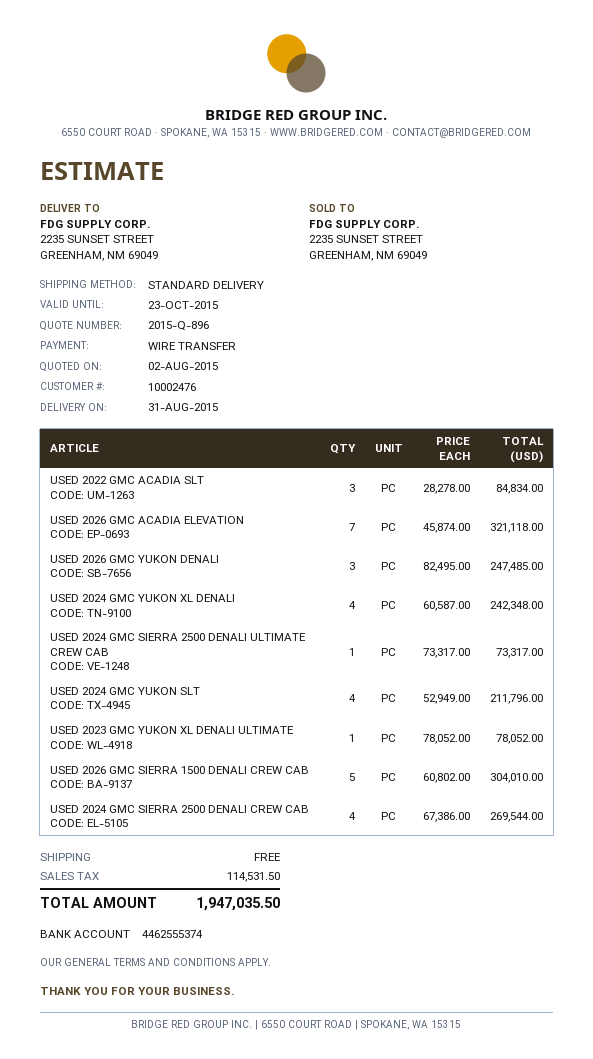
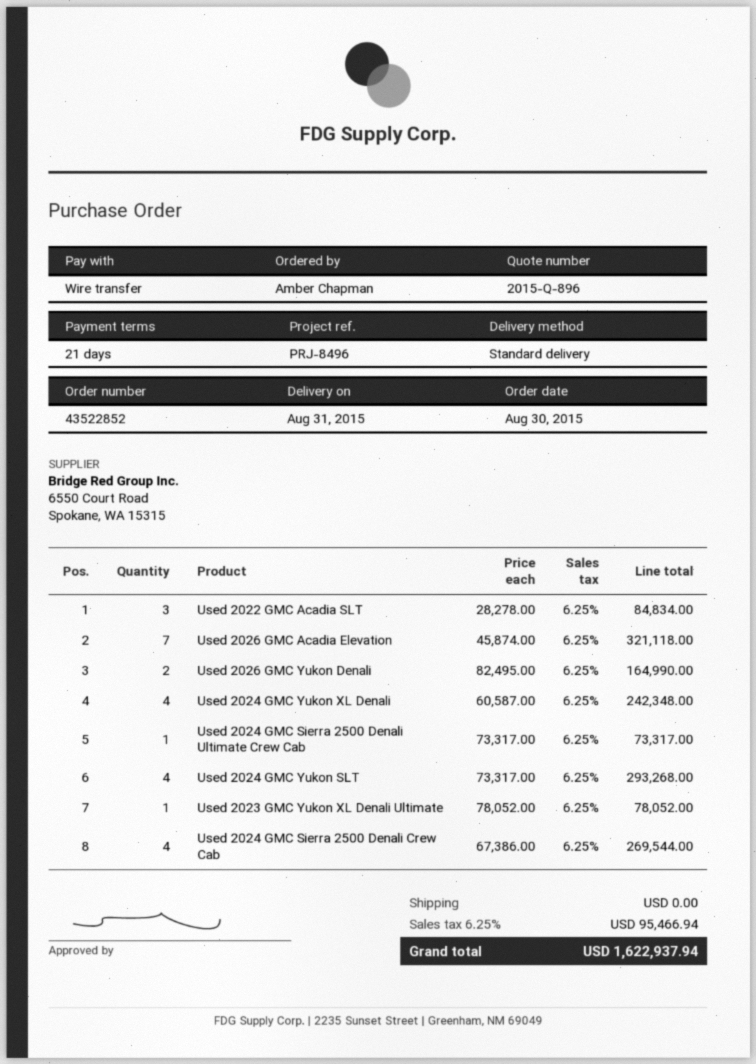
USED 2026 GMC YUKON DENALI: 3 x 82495.00 = 247485.00 -> 2 x 82495.00 = 164990.00
USED 2024 GMC YUKON SLT: 4 x 52949.00 = 211796.00 -> 4 x 73317.00 = 293268.00
USED 2026 GMC SIERRA 1500 DENALI CREW CAB: 5 x 60802.00 = 304010.00 -> none
tax: 114531.50 -> 95466.94
total: 1947035.50 -> 1622937.94

